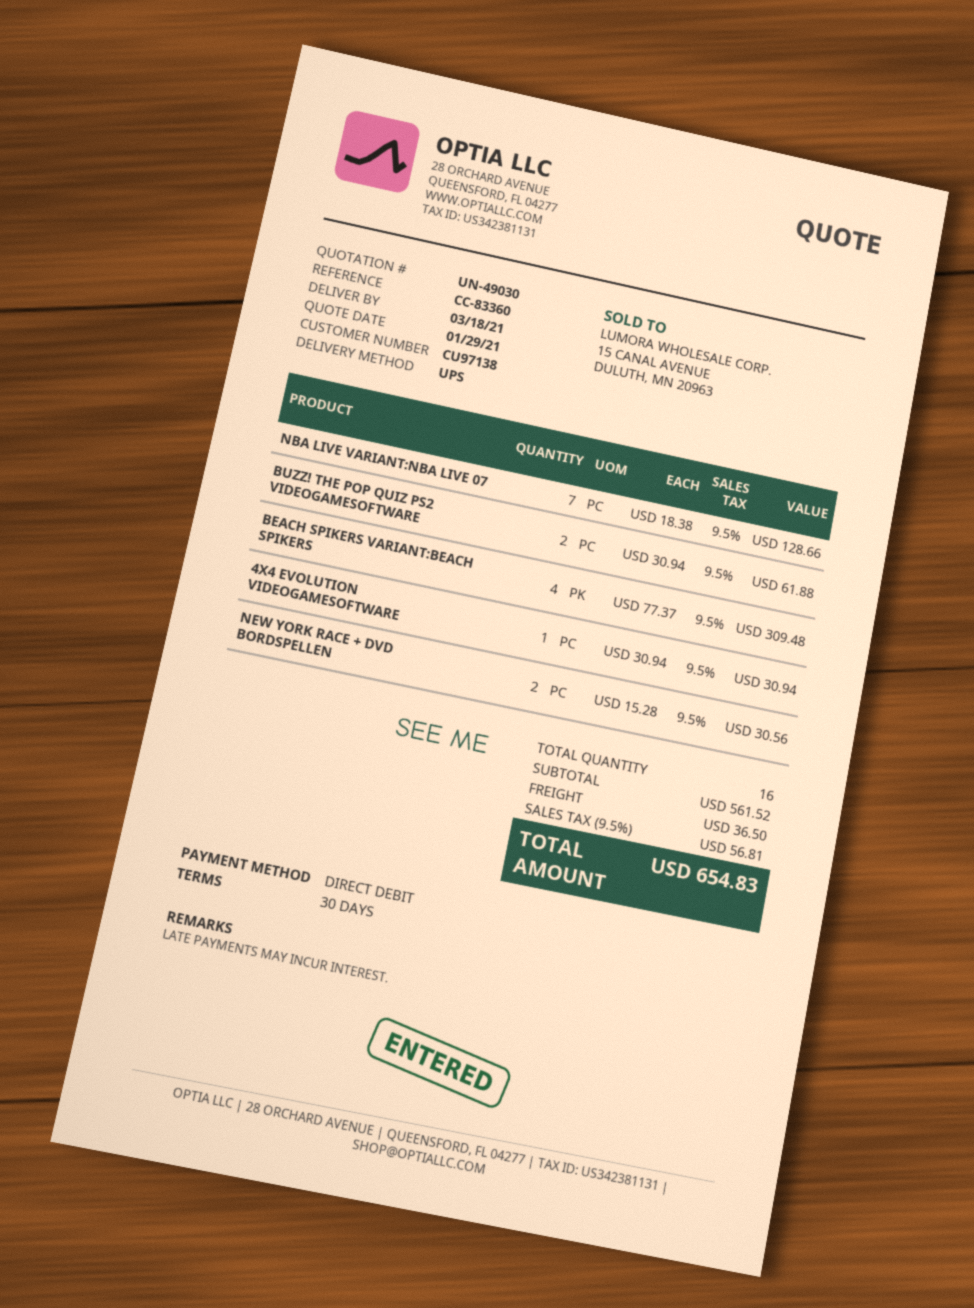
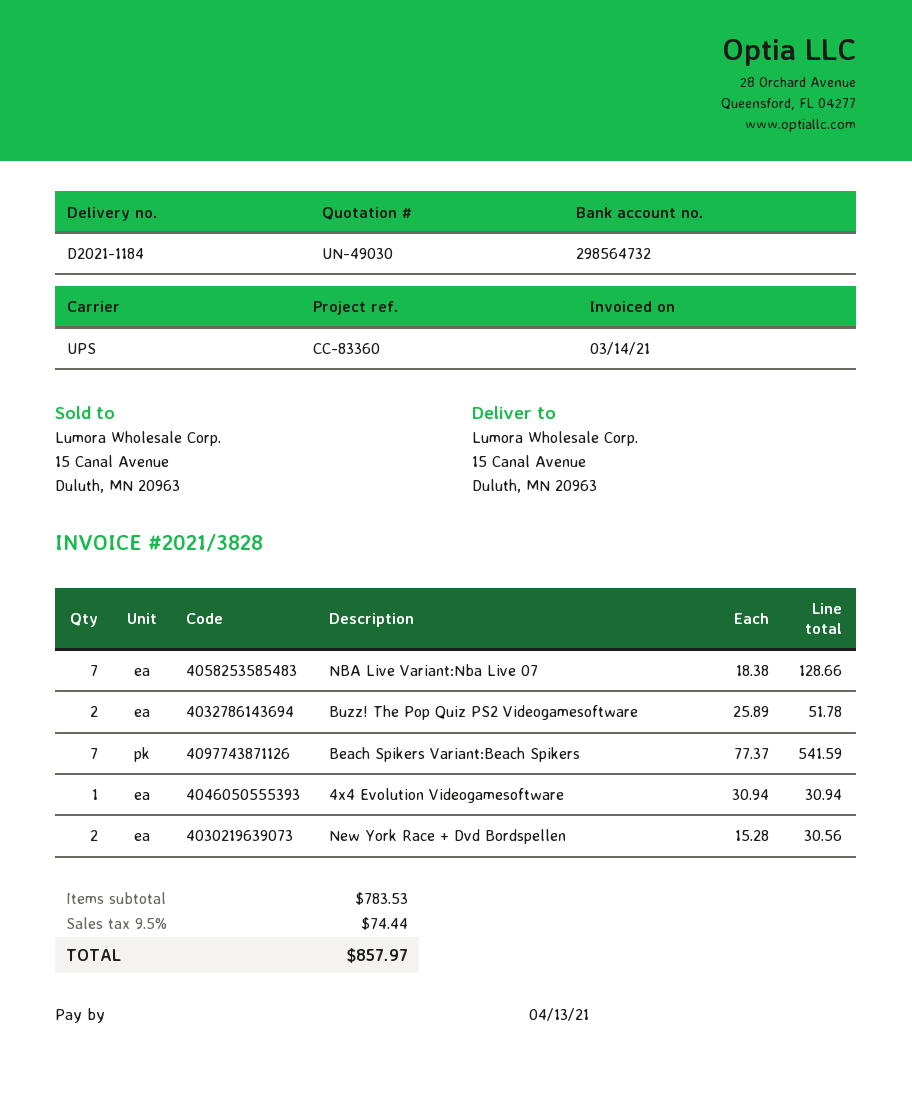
BUZZ! THE POP QUIZ PS2 VIDEOGAMESOFTWARE: 2 x 30.94 = 61.88 -> 2 x 25.89 = 51.78
BEACH SPIKERS VARIANT:BEACH SPIKERS: 4 x 77.37 = 309.48 -> 7 x 77.37 = 541.59
subtotal: 561.52 -> 783.53
shipping: 36.50 -> none
tax: 9.5% = 56.81 -> 9.5% = 74.44
total: 654.83 -> 857.97

